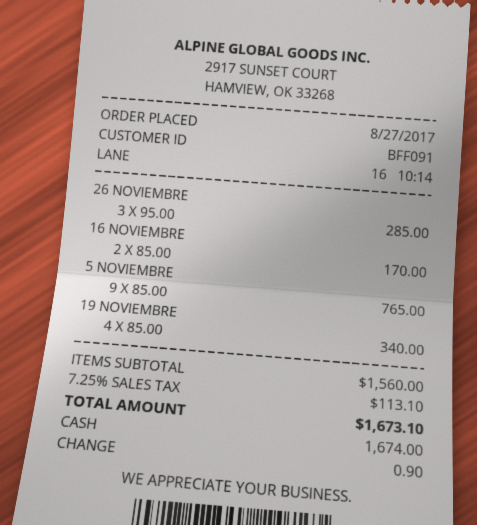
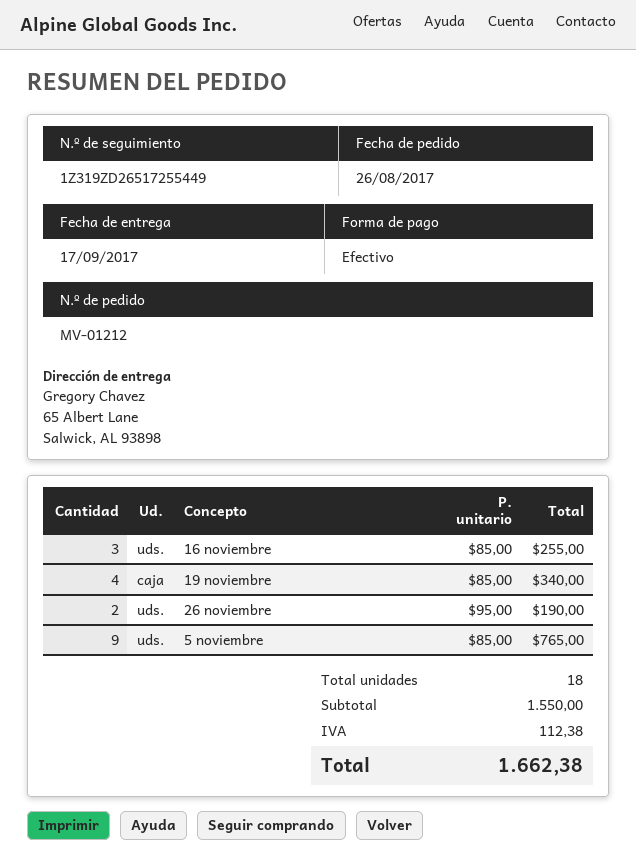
order date: 2017-08-27 -> 2017-08-26
26 NOVIEMBRE: 3 x 95.00 = 285.00 -> 2 x 95.00 = 190.00
16 NOVIEMBRE: 2 x 85.00 = 170.00 -> 3 x 85.00 = 255.00
subtotal: 1560.00 -> 1550.00
tax: 113.10 -> 112.38
total: 1673.10 -> 1662.38

